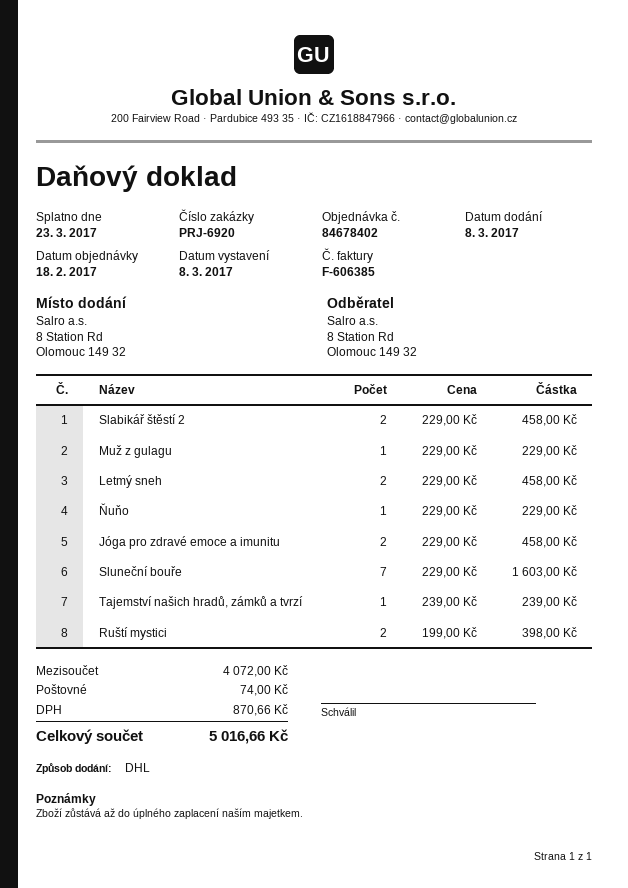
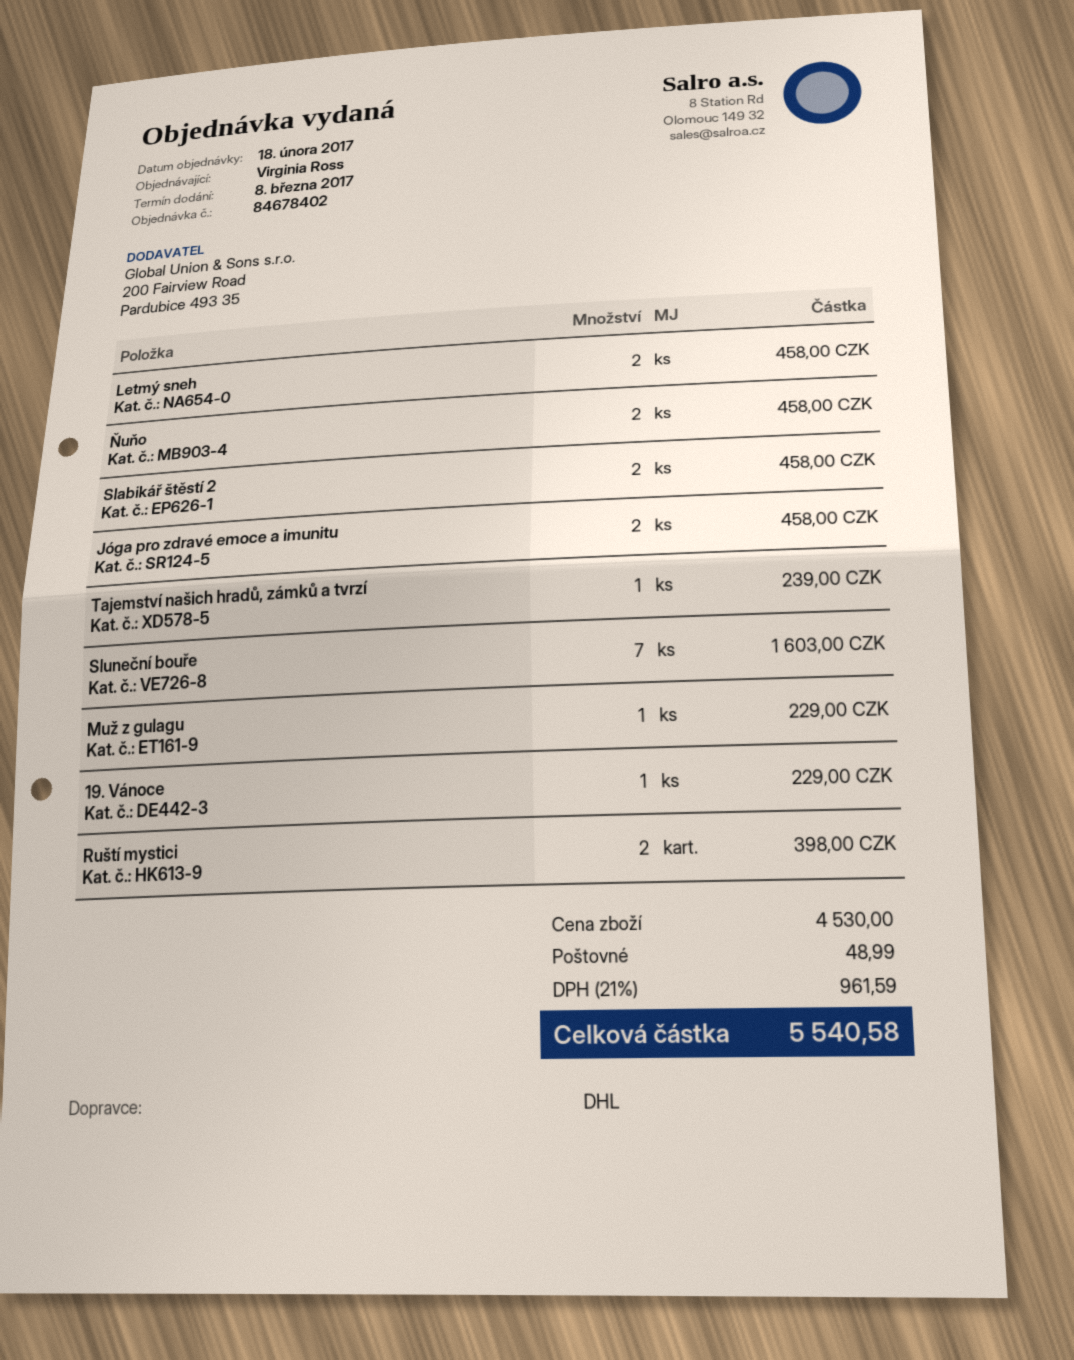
Ňuňo: 1 for 229.00 -> 2 for 458.00
19. Vánoce: none -> 1 for 229.00
subtotal: 4072.00 -> 4530.00
shipping: 74.00 -> 48.99
tax: 870.66 -> 961.59
total: 5016.66 -> 5540.58

